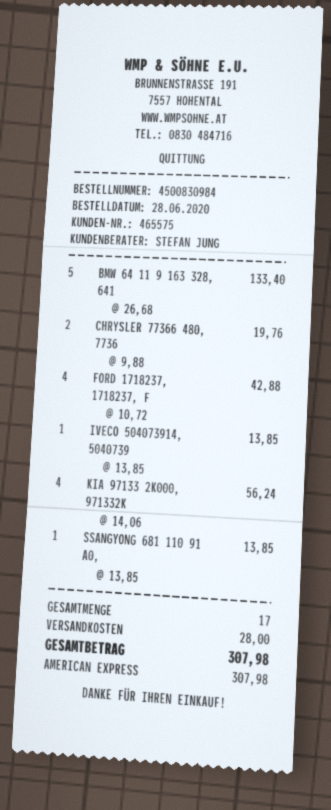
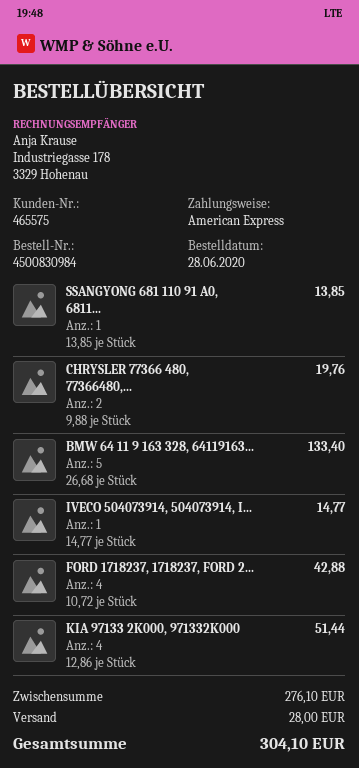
IVECO 504073914, 5040739: 1 x 13.85 = 13.85 -> 1 x 14.77 = 14.77
KIA 97133 2K000, 971332K: 4 x 14.06 = 56.24 -> 4 x 12.86 = 51.44
total: 307.98 -> 304.10

